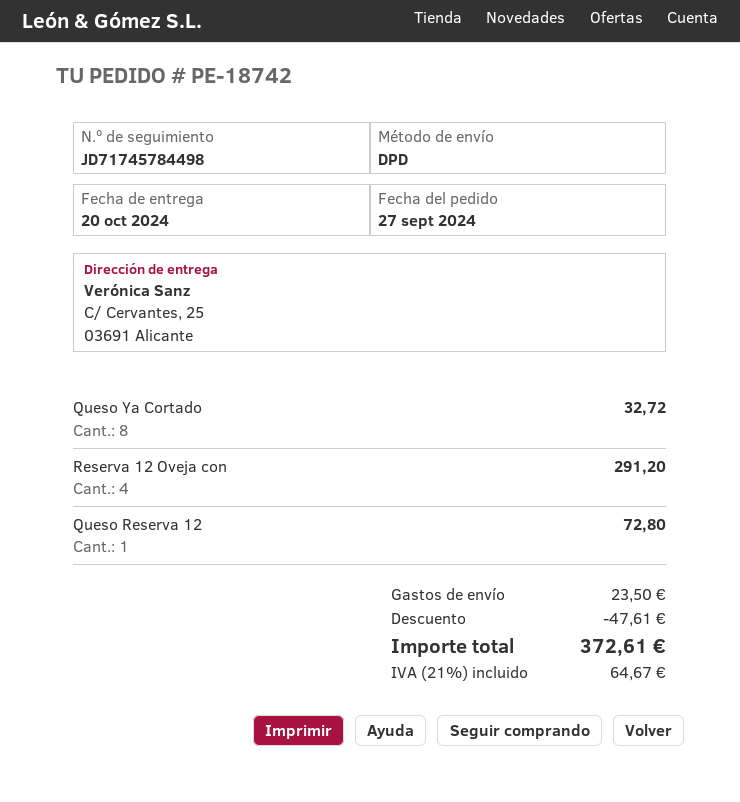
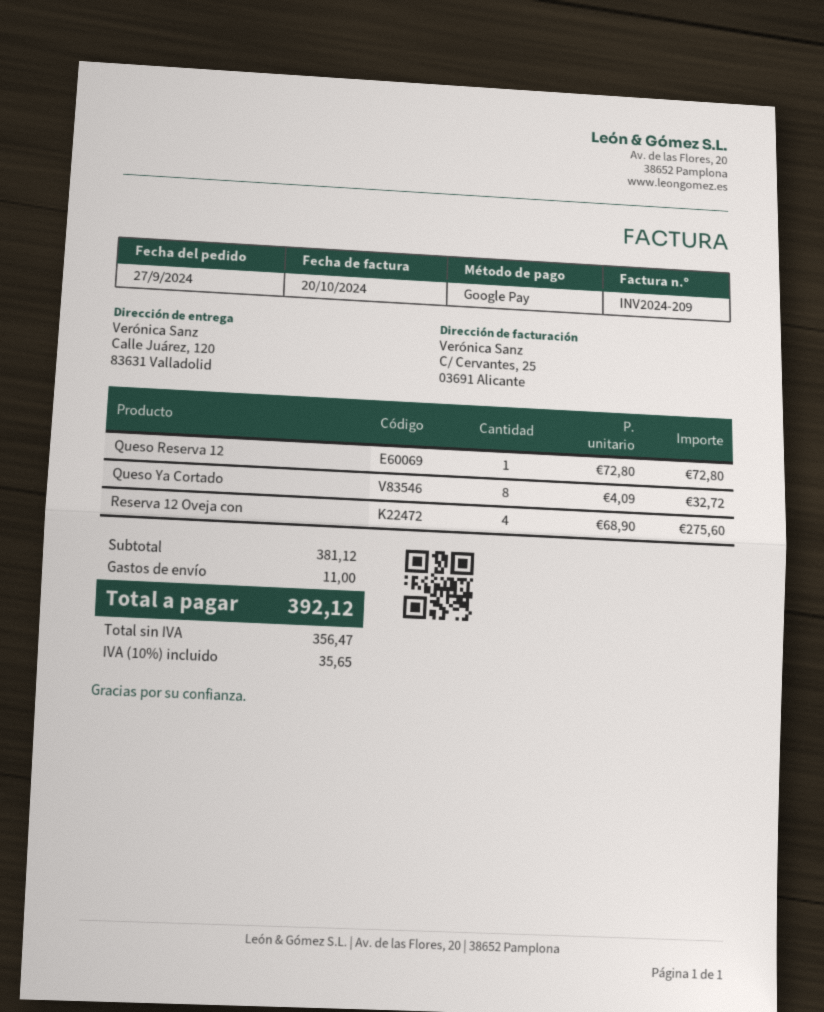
ship to: C/ Cervantes, 25, 03691 Alicante -> Calle Juárez, 120, 83631 Valladolid
Reserva 12 Oveja con: 4 for 291.20 -> 4 for 275.60
discount: 47.61 -> none
shipping: 23.50 -> 11.00
tax: 21% = 64.67 -> 10% = 35.65
total: 372.61 -> 392.12

